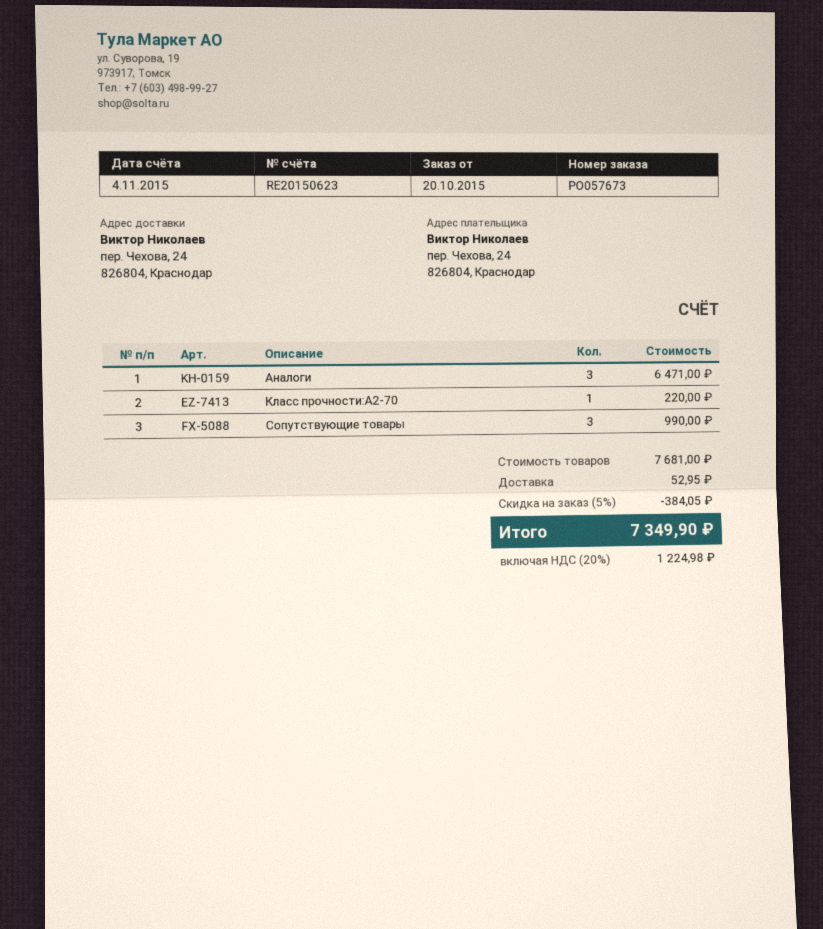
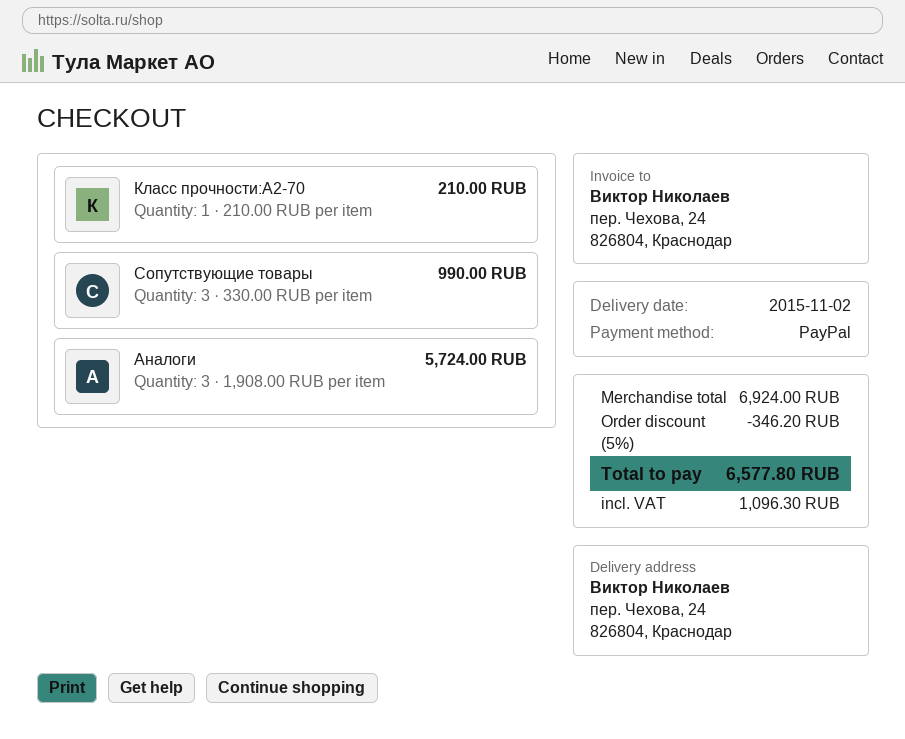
Аналоги: 3 for 6471.00 -> 3 for 5724.00
Класс прочности:А2-70: 1 for 220.00 -> 1 for 210.00
subtotal: 7681.00 -> 6924.00
discount: 5% = 384.05 -> 5% = 346.20
shipping: 52.95 -> none
tax: 1224.98 -> 1096.30
total: 7349.90 -> 6577.80

